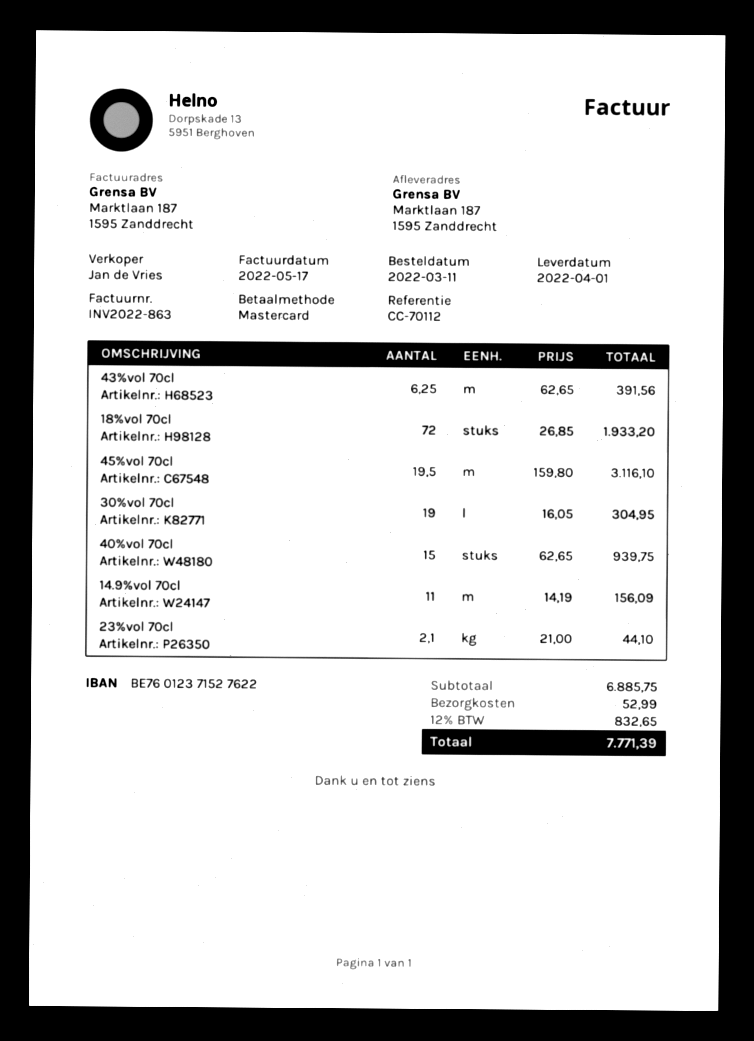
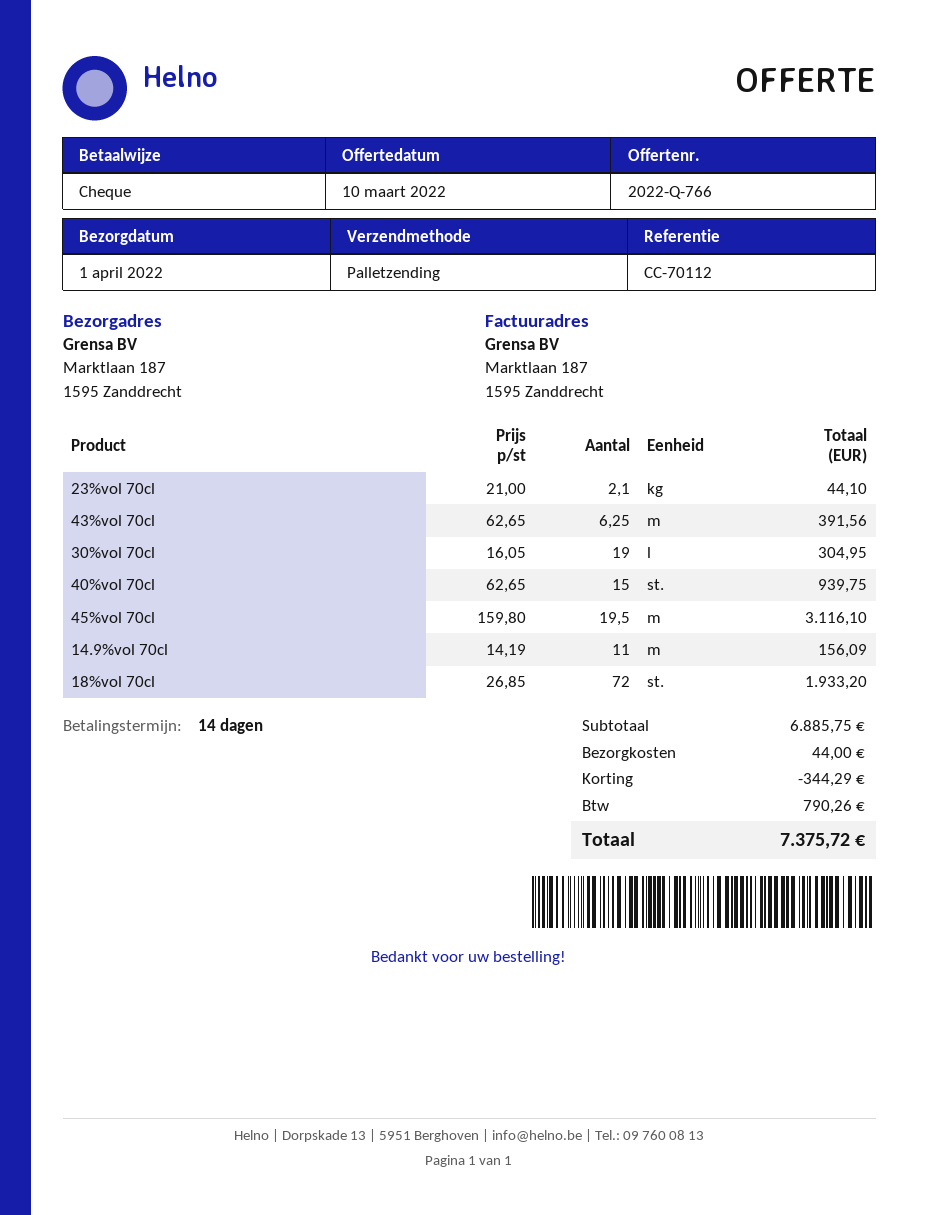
payment method: Mastercard -> cheque
discount: none -> 344.29
shipping: 52.99 -> 44.00
tax: 832.65 -> 790.26
total: 7771.39 -> 7375.72

